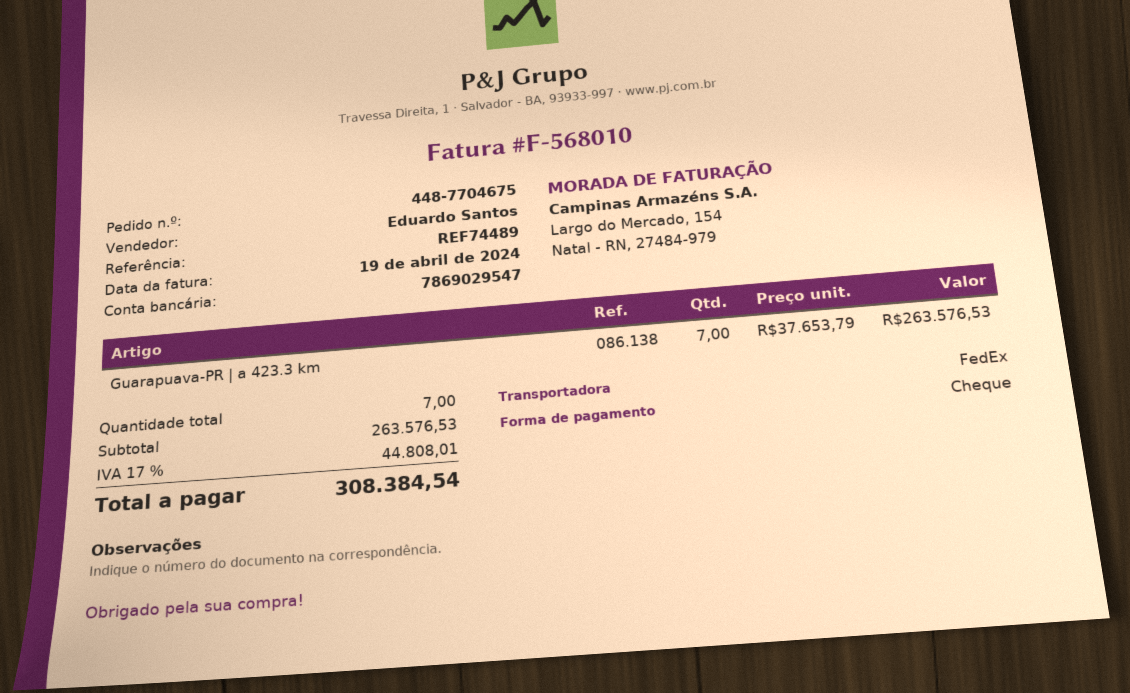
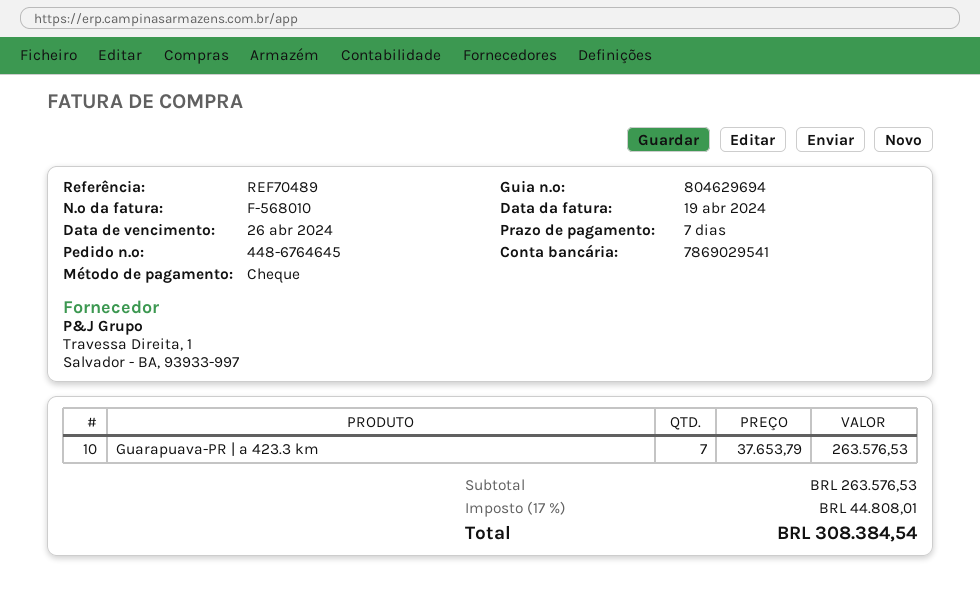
order number: 448-7704675 -> 448-6764645
reference: REF74489 -> REF70489
bank account: 7869029547 -> 7869029541

